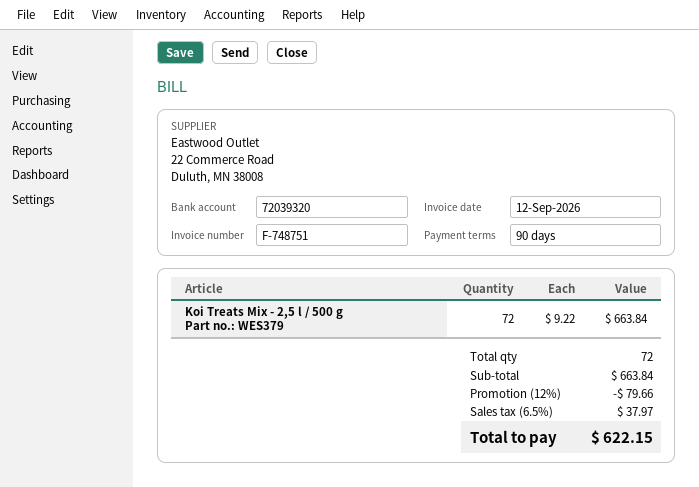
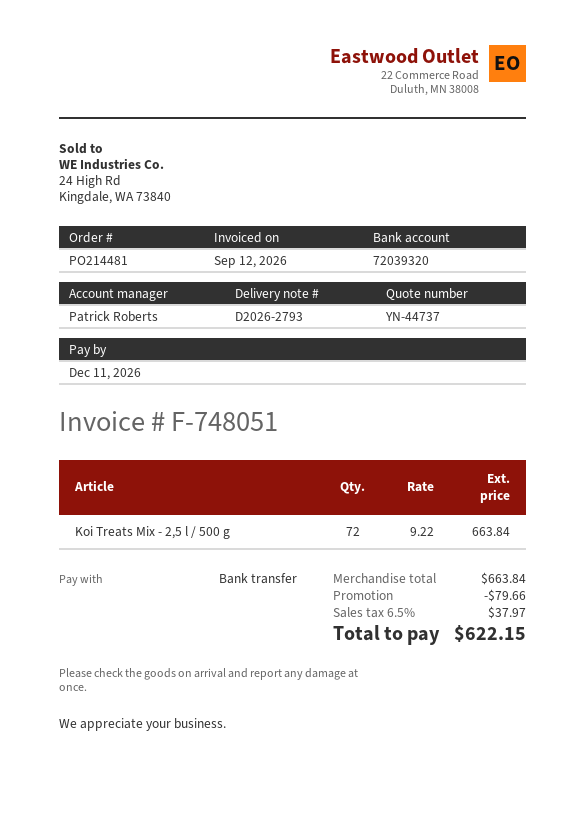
invoice number: F-748751 -> F-748051

